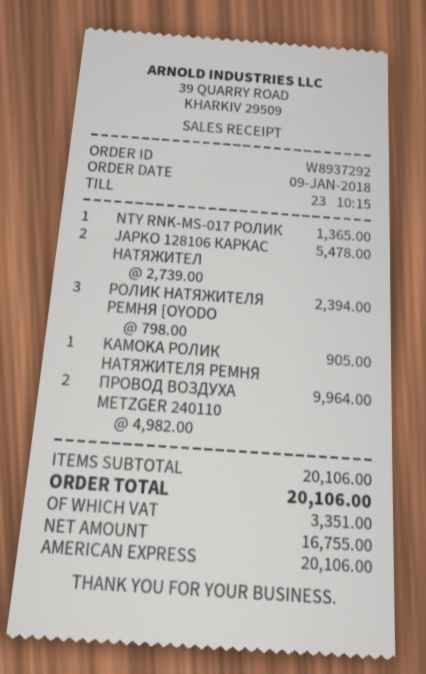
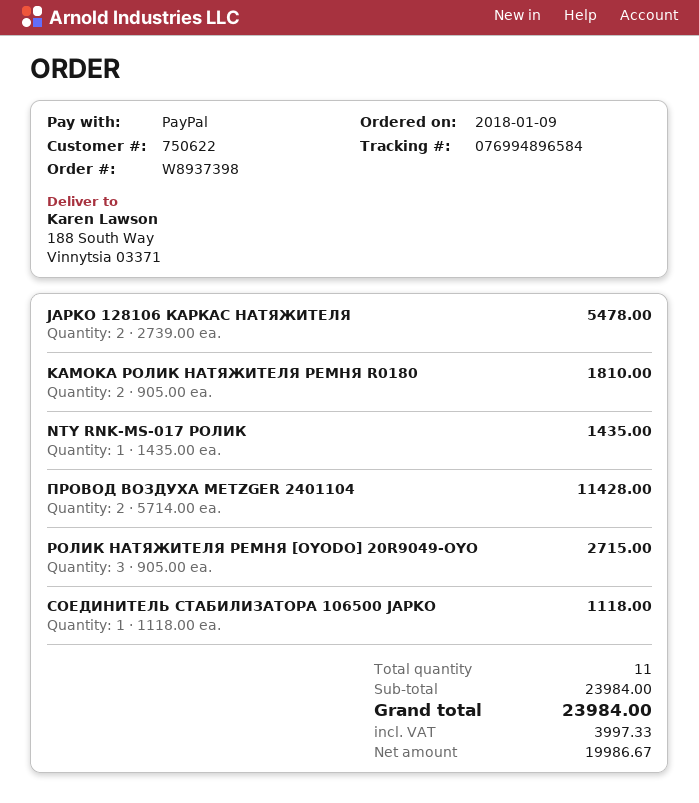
order number: W8937292 -> W8937398
payment method: American Express -> PayPal
NTY RNK-MS-017 РОЛИК: 1 x 1365.00 = 1365.00 -> 1 x 1435.00 = 1435.00
РОЛИК НАТЯЖИТЕЛЯ РЕМНЯ [OYODO: 3 x 798.00 = 2394.00 -> 3 x 905.00 = 2715.00
KAMOKA РОЛИК НАТЯЖИТЕЛЯ РЕМНЯ: 1 x 905.00 = 905.00 -> 2 x 905.00 = 1810.00
ПРОВОД ВОЗДУХА METZGER 240110: 2 x 4982.00 = 9964.00 -> 2 x 5714.00 = 11428.00
СОЕДИНИТЕЛЬ СТАБИЛИЗАТОРА 106500 JAPKO: none -> 1 x 1118.00 = 1118.00
subtotal: 20106.00 -> 23984.00
net: 16755.00 -> 19986.67
tax: 3351.00 -> 3997.33
total: 20106.00 -> 23984.00

